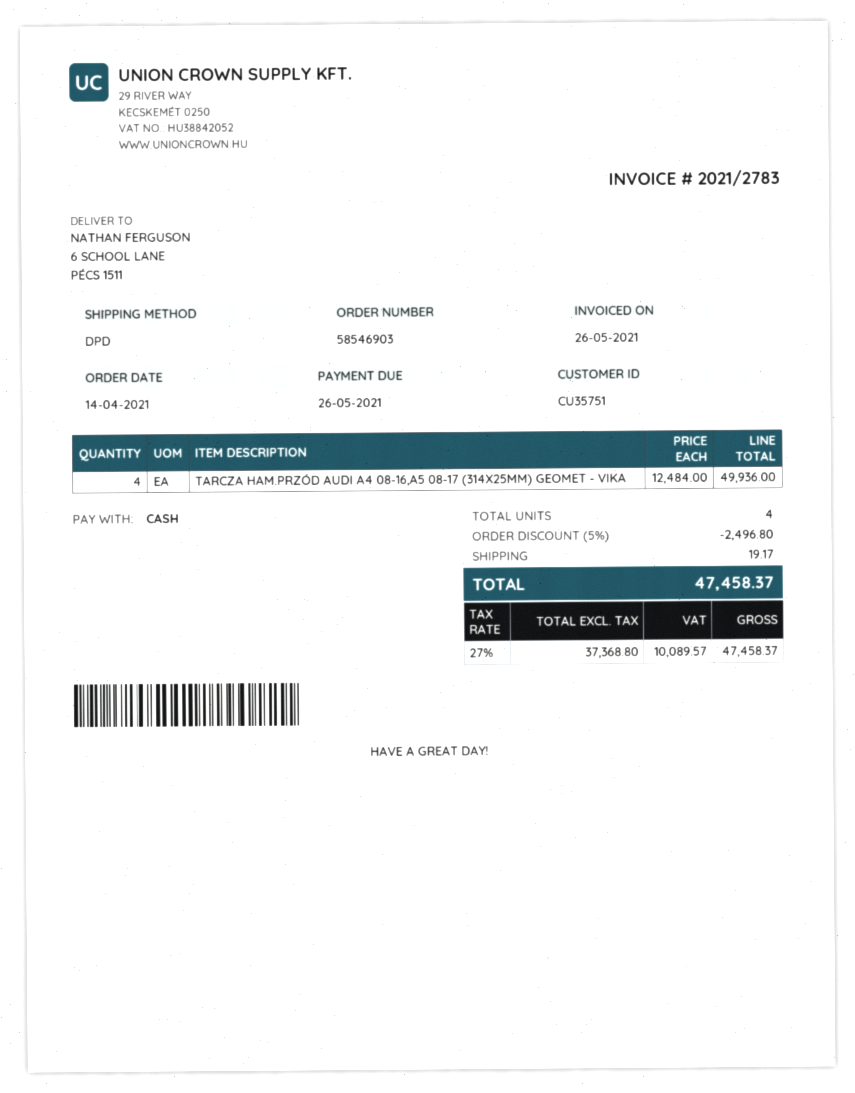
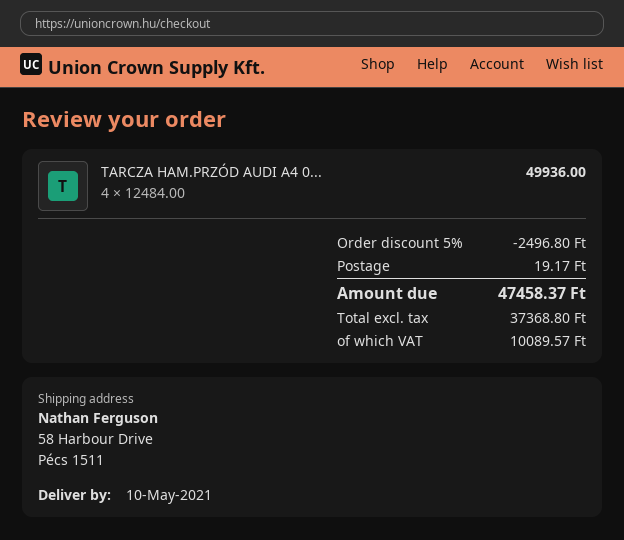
ship to: 6 SCHOOL LANE, PÉCS 1511 -> 58 Harbour Drive, Pécs 1511

